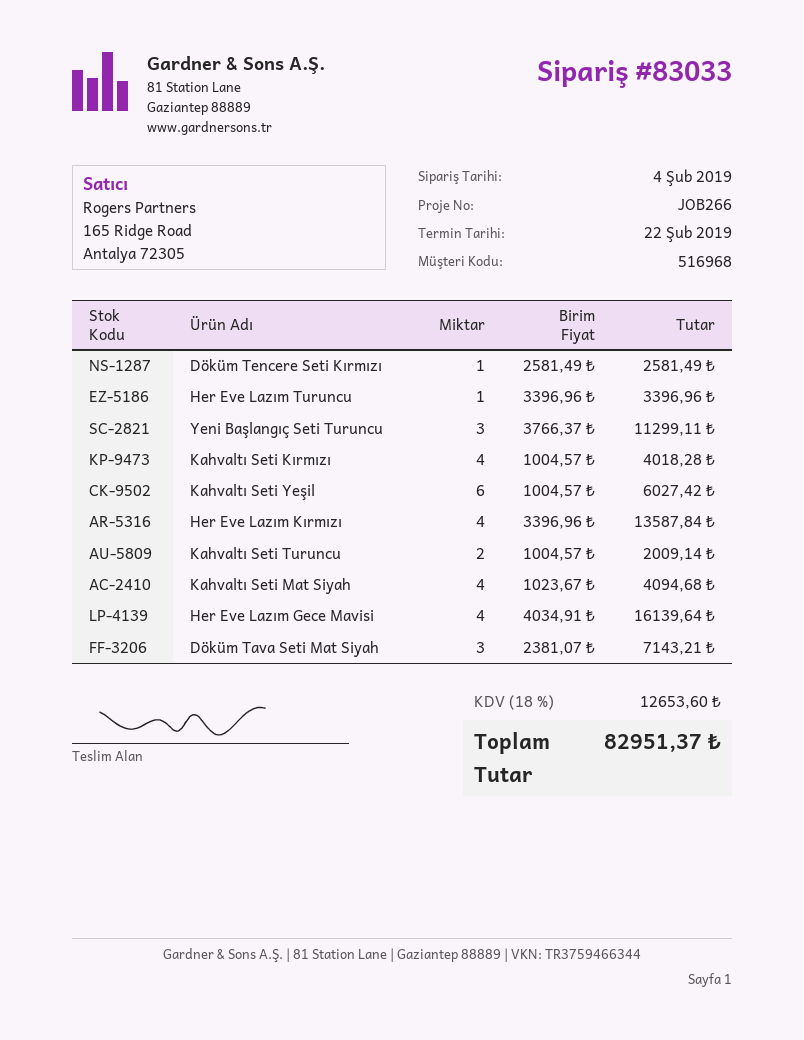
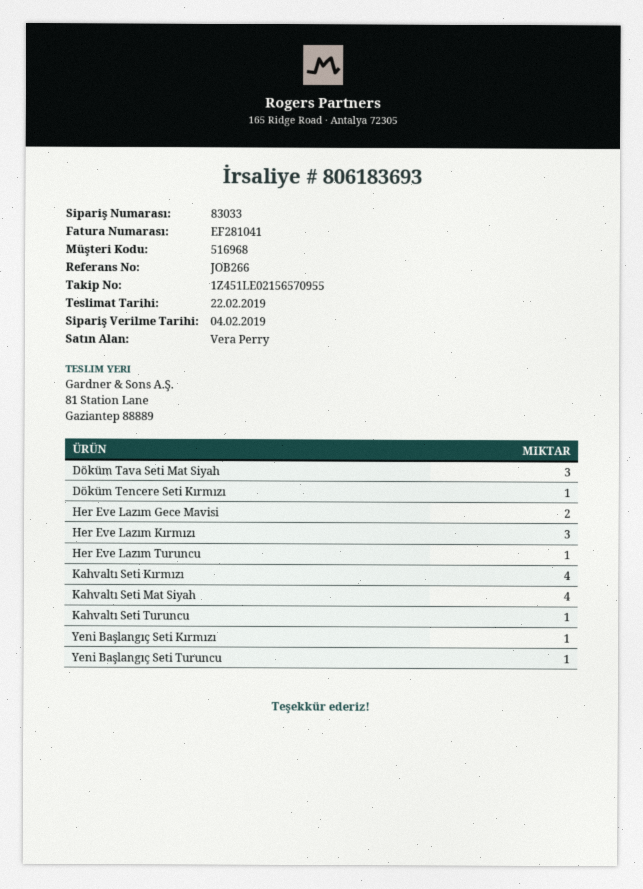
Yeni Başlangıç Seti Turuncu: 3 -> 1
Kahvaltı Seti Yeşil: 6 -> none
Her Eve Lazım Kırmızı: 4 -> 3
Kahvaltı Seti Turuncu: 2 -> 1
Her Eve Lazım Gece Mavisi: 4 -> 2
Yeni Başlangıç Seti Kırmızı: none -> 1

